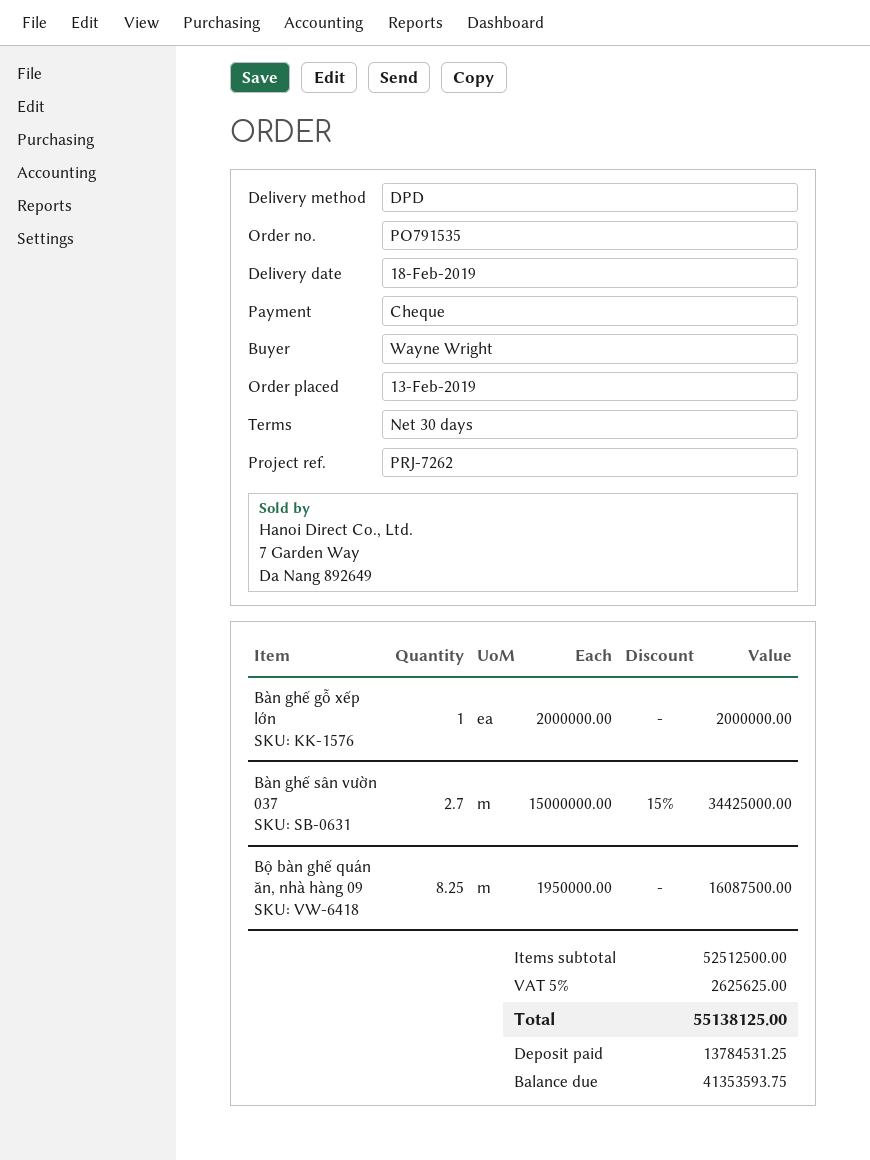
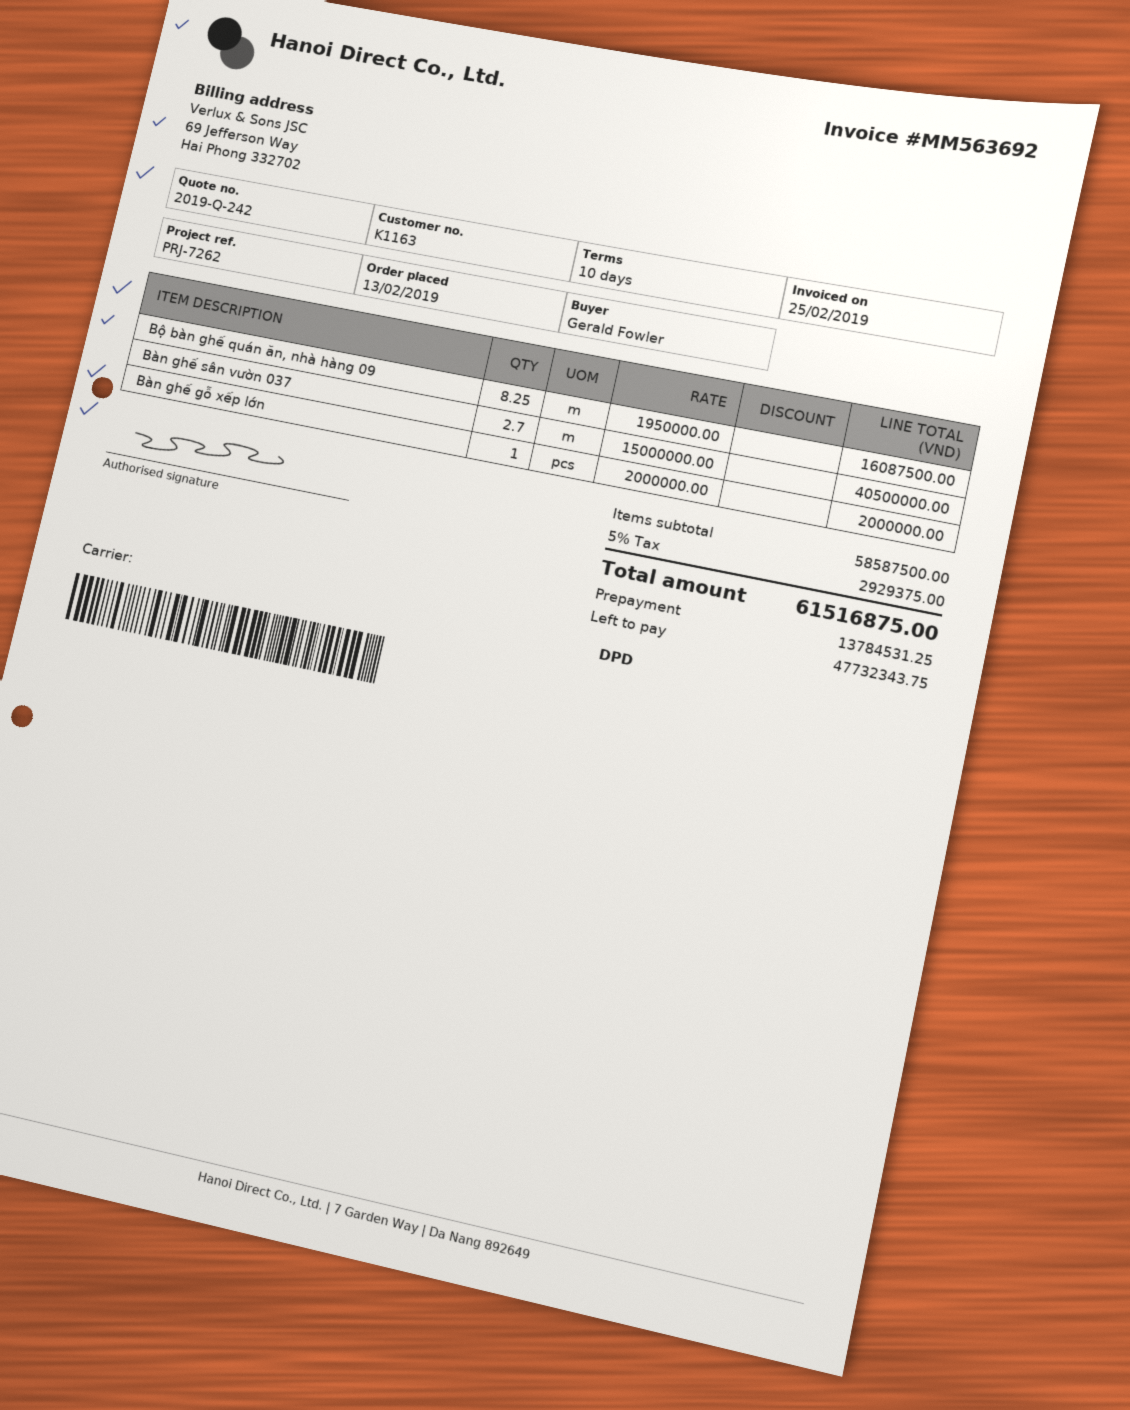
payment terms: 30 days -> 10 days
ordered by: Wayne Wright -> Gerald Fowler
Bàn ghế sân vườn 037: 2.7 x 15000000.00 - 15% = 34425000.00 -> 2.7 x 15000000.00 = 40500000.00
subtotal: 52512500.00 -> 58587500.00
tax: 5% = 2625625.00 -> 5% = 2929375.00
total: 55138125.00 -> 61516875.00
balance: 41353593.75 -> 47732343.75

